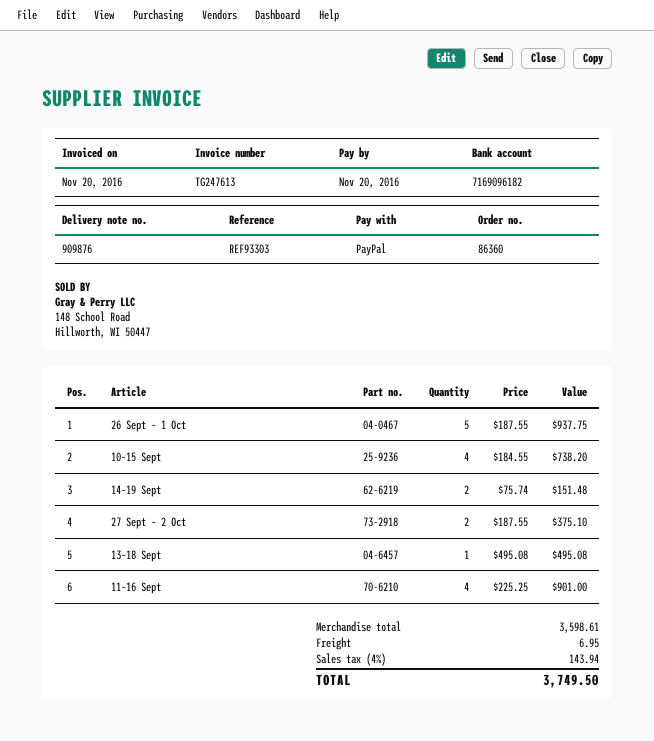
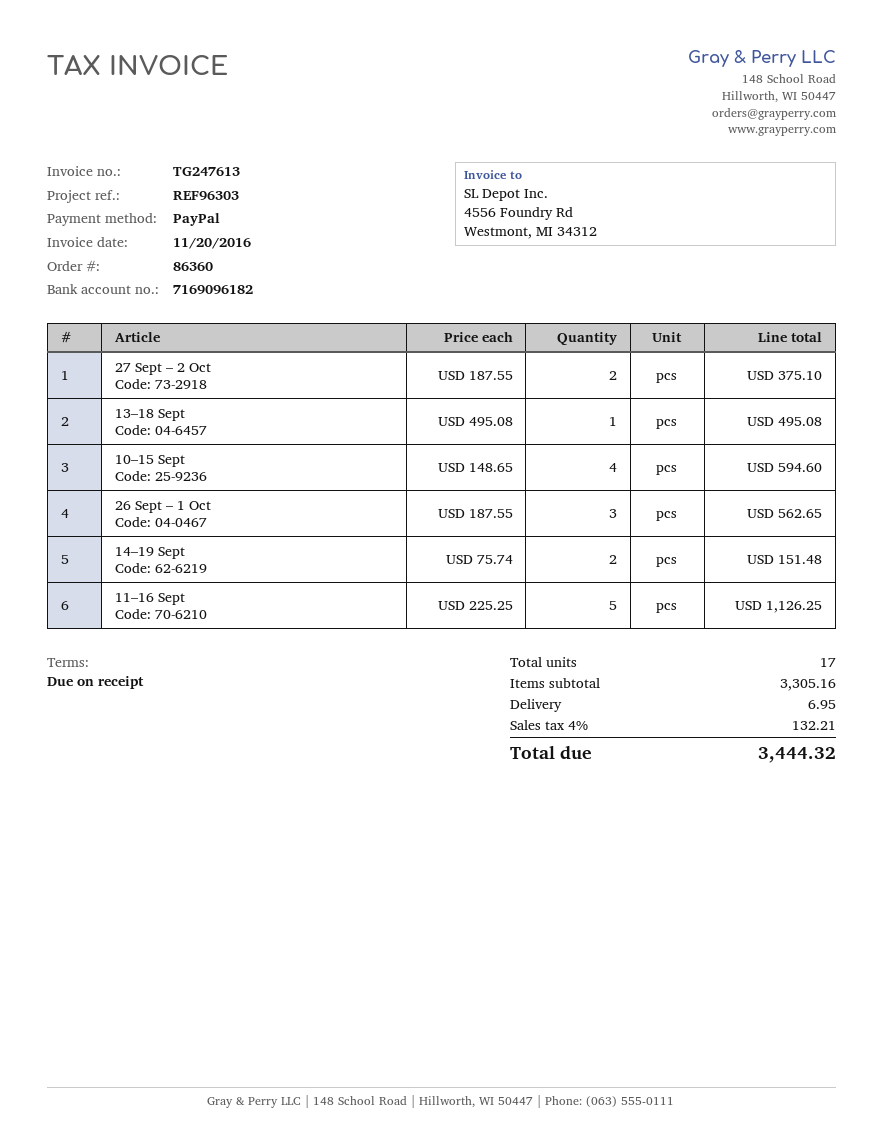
reference: REF93303 -> REF96303
26 Sept – 1 Oct: 5 x 187.55 = 937.75 -> 3 x 187.55 = 562.65
10–15 Sept: 4 x 184.55 = 738.20 -> 4 x 148.65 = 594.60
11–16 Sept: 4 x 225.25 = 901.00 -> 5 x 225.25 = 1126.25
subtotal: 3598.61 -> 3305.16
tax: 4% = 143.94 -> 4% = 132.21
total: 3749.50 -> 3444.32

